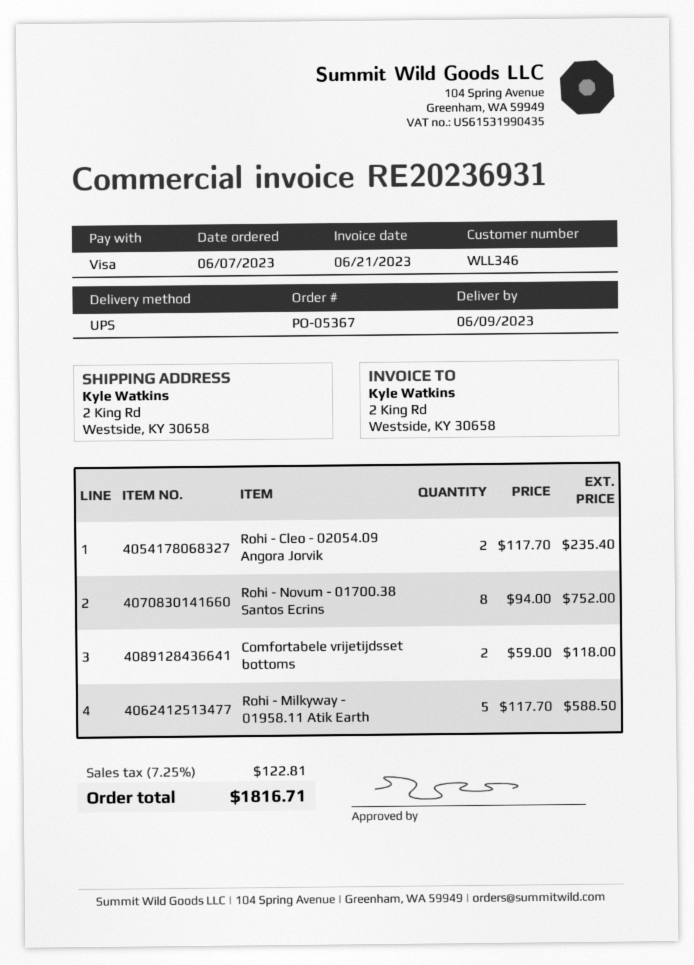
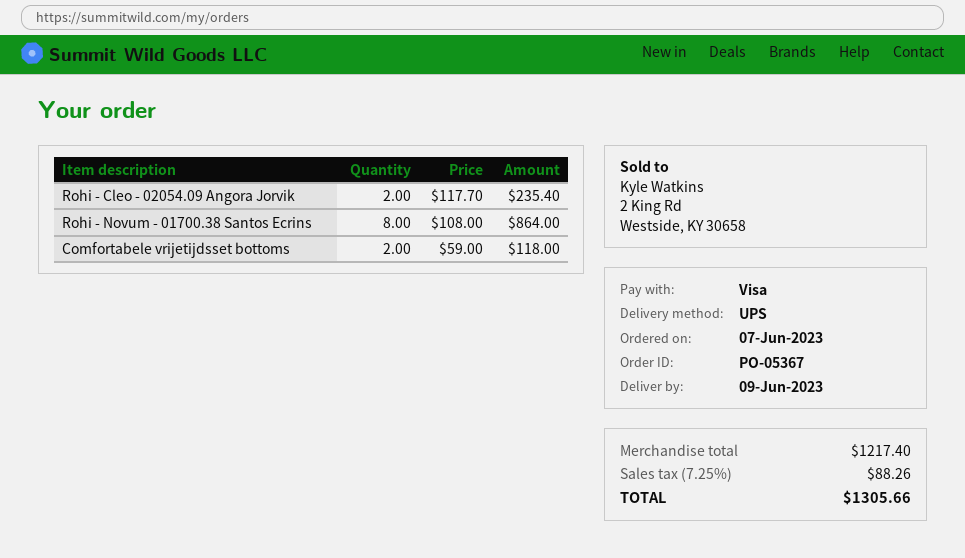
Rohi - Novum - 01700.38 Santos Ecrins: 8 x 94.00 = 752.00 -> 8 x 108.00 = 864.00
Rohi - Milkyway - 01958.11 Atik Earth: 5 x 117.70 = 588.50 -> none
tax: 7.25% = 122.81 -> 7.25% = 88.26
total: 1816.71 -> 1305.66

